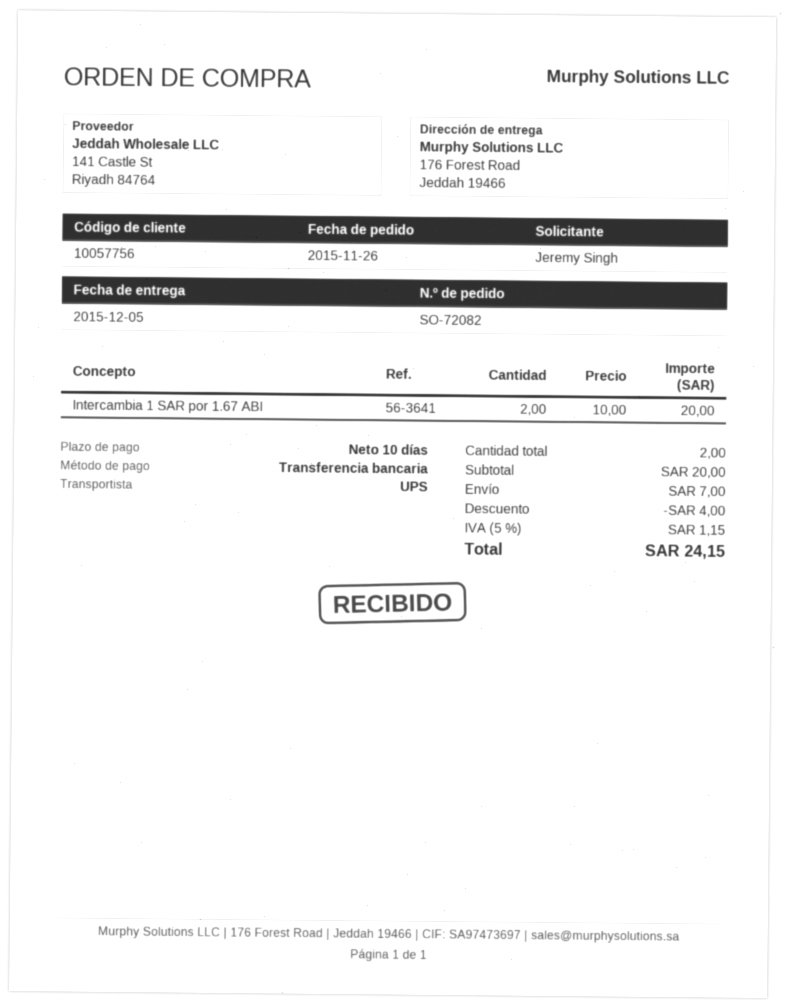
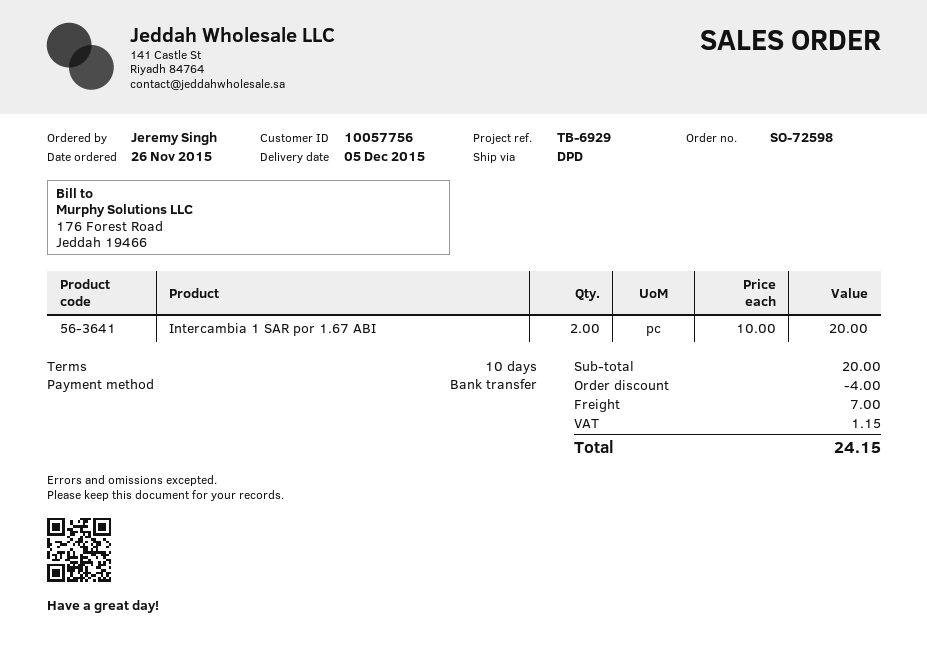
order number: SO-72082 -> SO-72598
shipping method: UPS -> DPD

